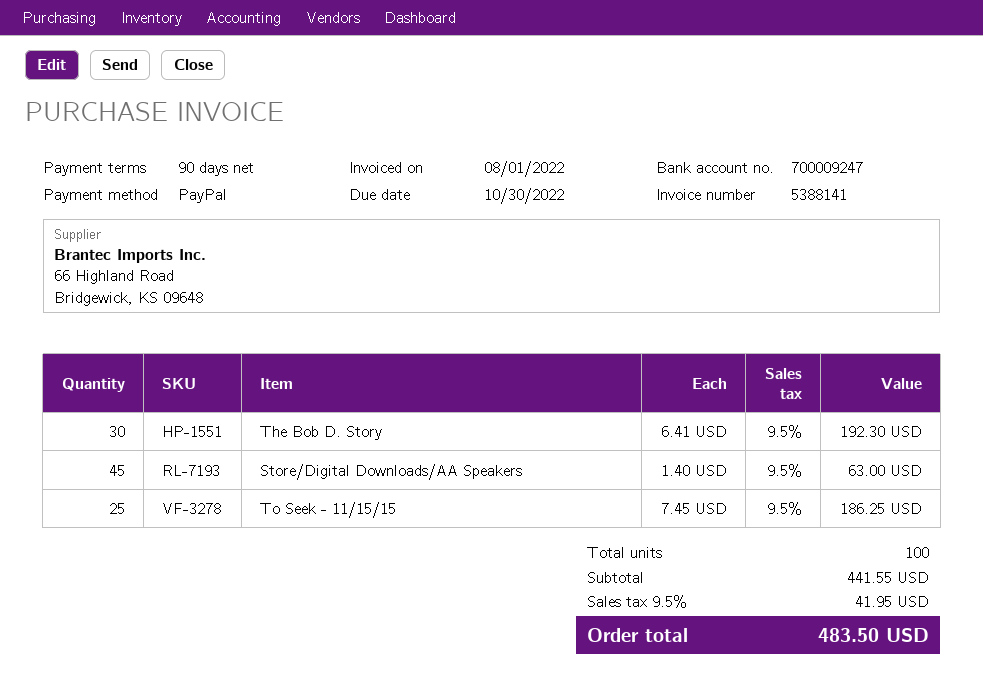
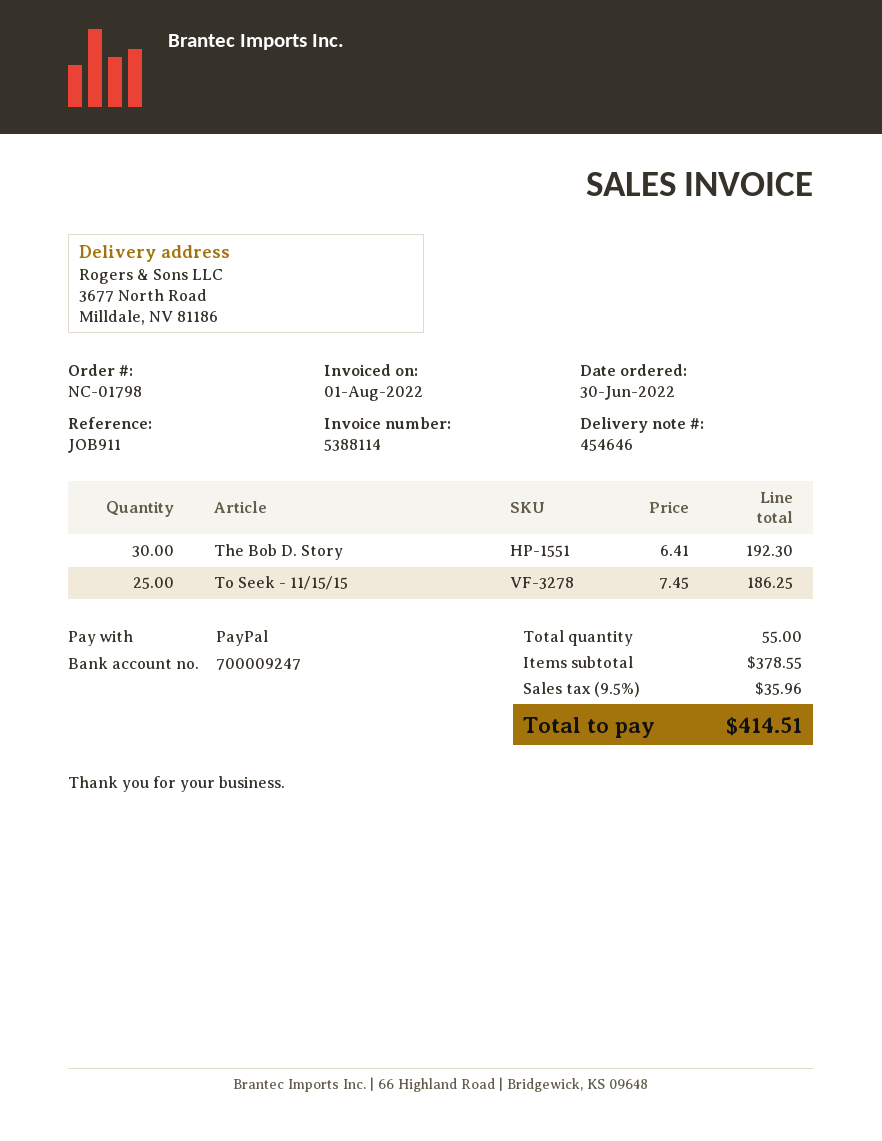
invoice number: 5388141 -> 5388114
Store/Digital Downloads/AA Speakers: 45 x 1.40 = 63.00 -> none
total quantity: 100 -> 55
subtotal: 441.55 -> 378.55
tax: 9.5% = 41.95 -> 9.5% = 35.96
total: 483.50 -> 414.51

